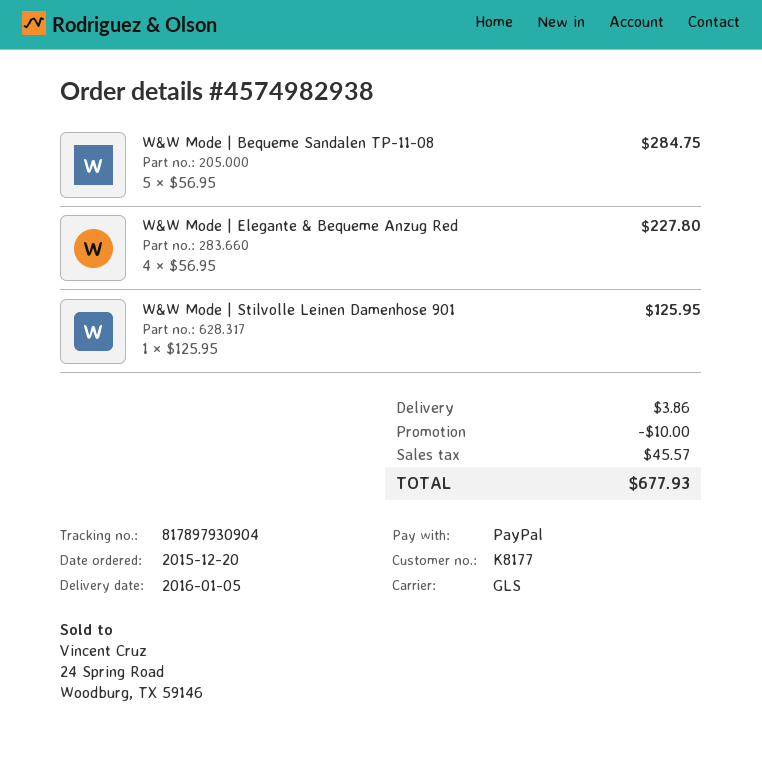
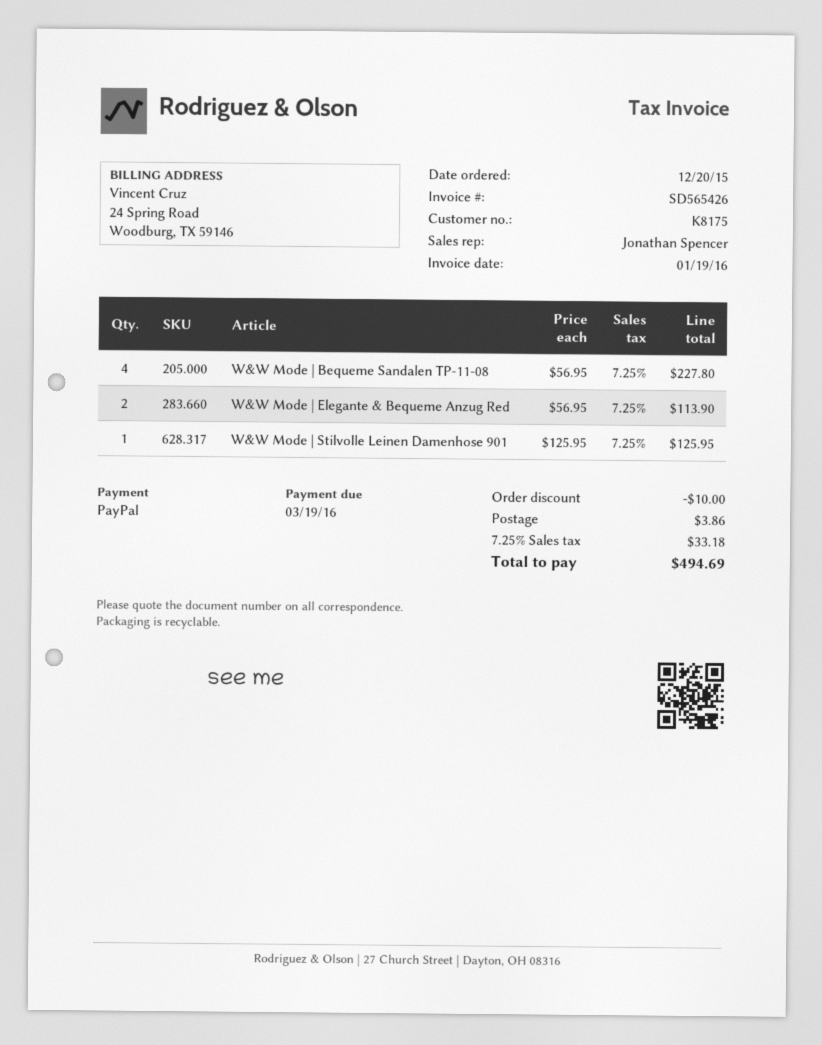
customer number: K8177 -> K8175
W&W Mode | Bequeme Sandalen TP-11-08: 5 x 56.95 = 284.75 -> 4 x 56.95 = 227.80
W&W Mode | Elegante & Bequeme Anzug Red: 4 x 56.95 = 227.80 -> 2 x 56.95 = 113.90
tax: 45.57 -> 33.18
total: 677.93 -> 494.69

